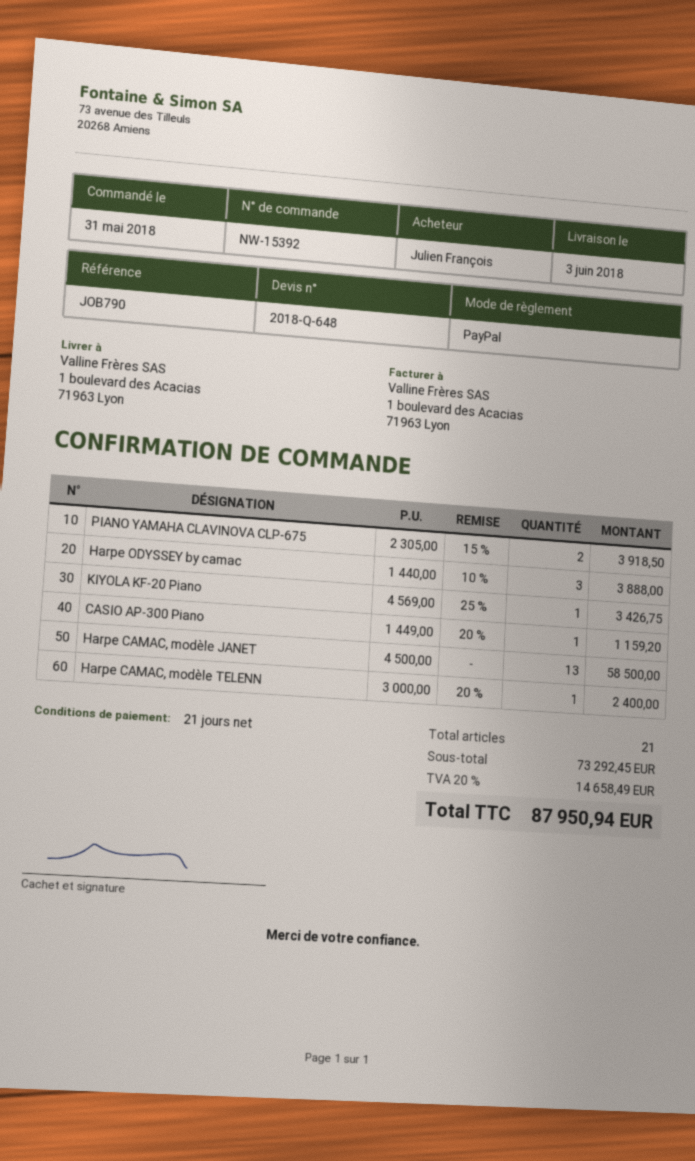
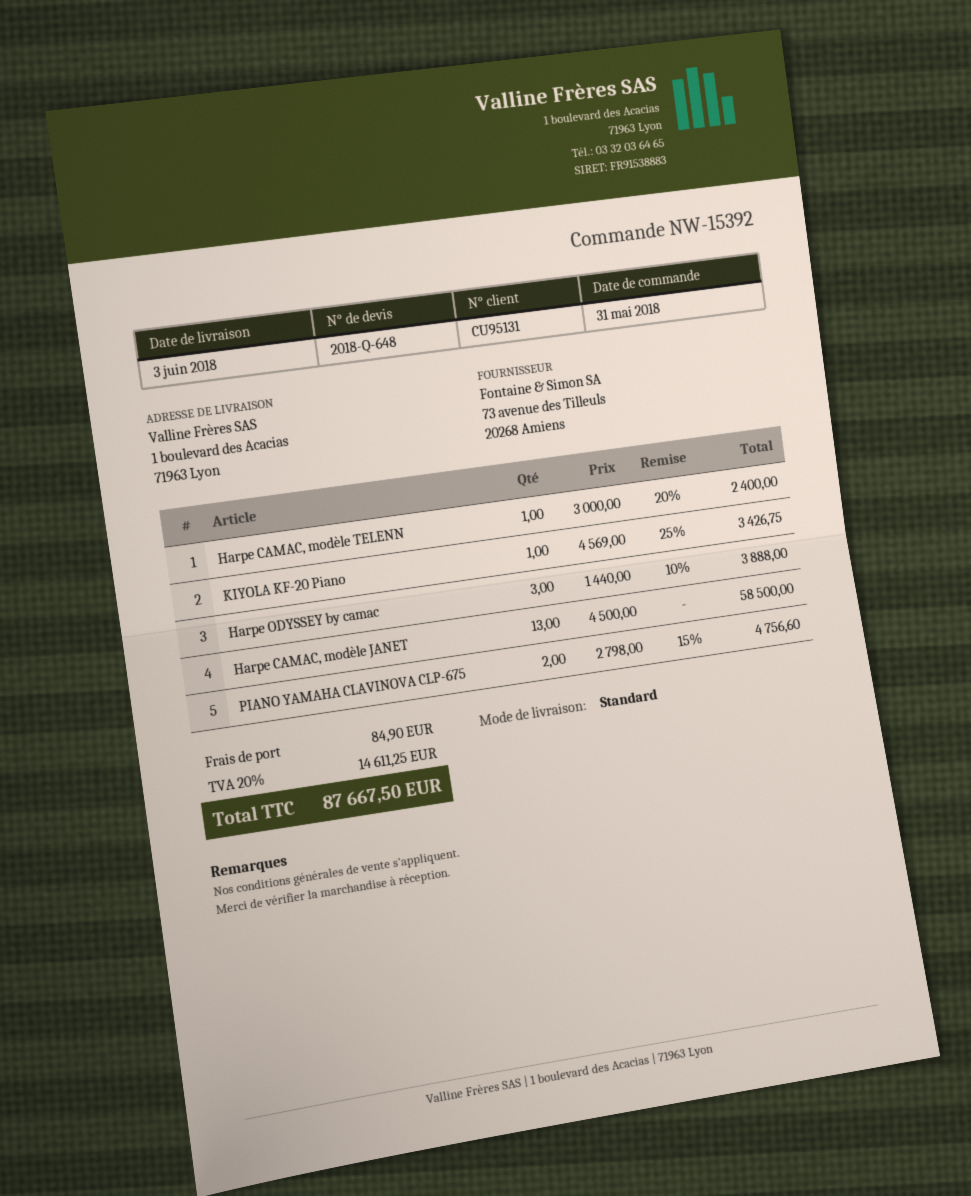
PIANO YAMAHA CLAVINOVA CLP-675: 2 x 2305.00 - 15% = 3918.50 -> 2 x 2798.00 - 15% = 4756.60
CASIO AP-300 Piano: 1 x 1449.00 - 20% = 1159.20 -> none
shipping: none -> 84.90
tax: 20% = 14658.49 -> 20% = 14611.25
total: 87950.94 -> 87667.50

